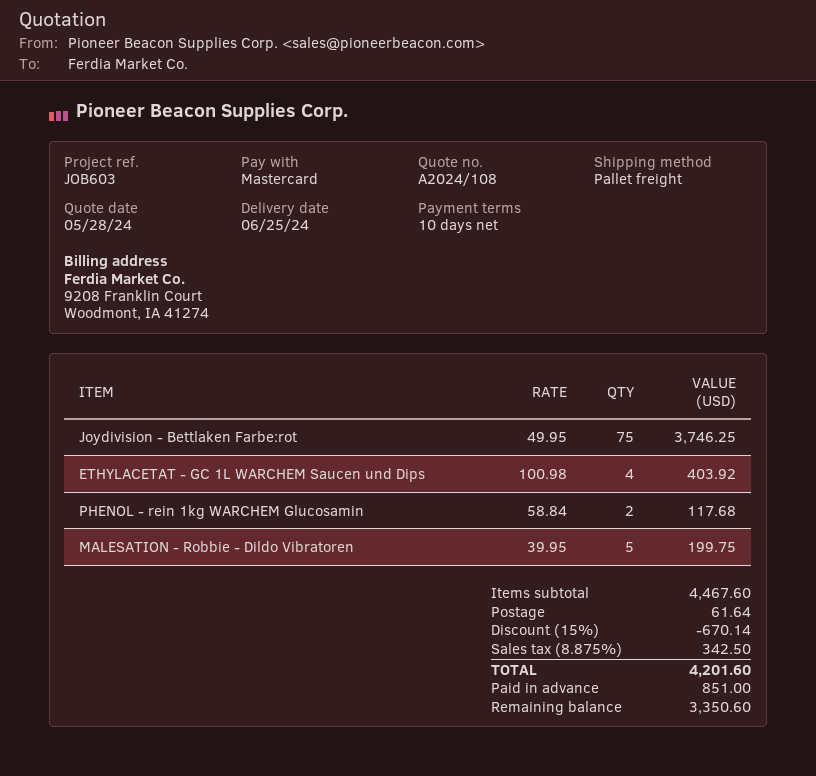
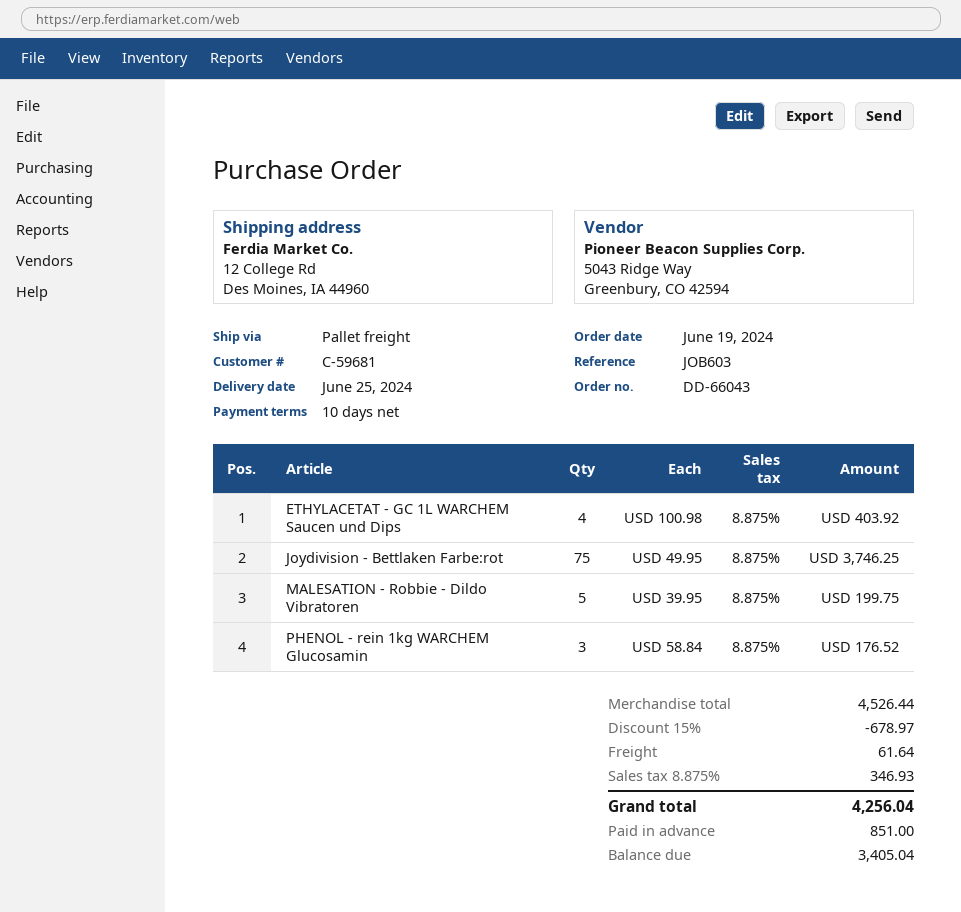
PHENOL - rein 1kg WARCHEM Glucosamin: 2 x 58.84 = 117.68 -> 3 x 58.84 = 176.52
subtotal: 4467.60 -> 4526.44
discount: 15% = 670.14 -> 15% = 678.97
tax: 8.875% = 342.50 -> 8.875% = 346.93
total: 4201.60 -> 4256.04
balance: 3350.60 -> 3405.04

